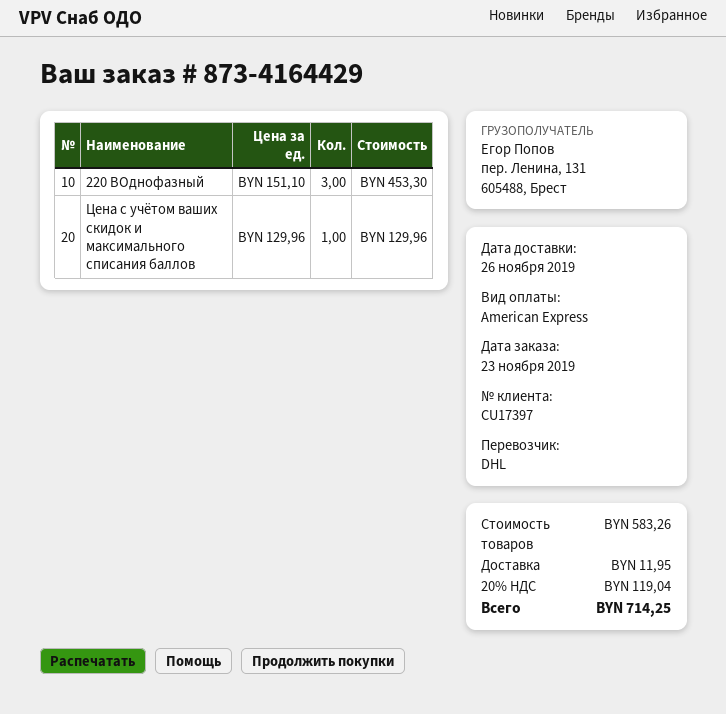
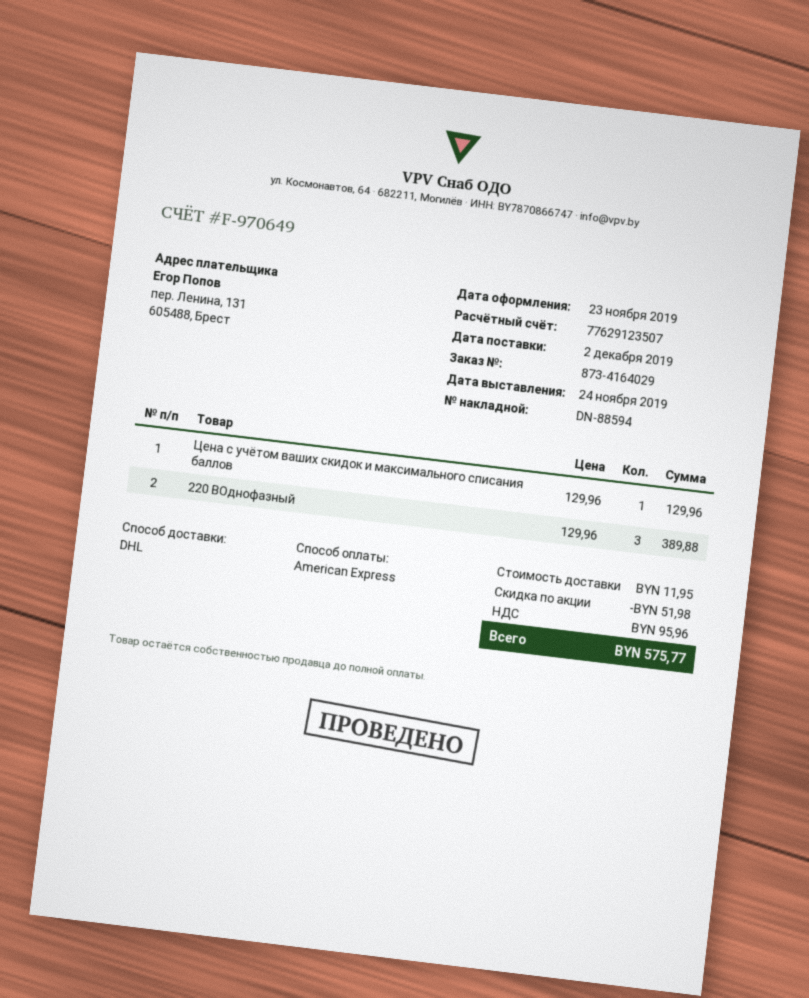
order number: 873-4164429 -> 873-4164029
delivery date: 2019-11-26 -> 2019-12-02
220 ВОднофазный: 3 x 151.10 = 453.30 -> 3 x 129.96 = 389.88
discount: none -> 51.98
tax: 119.04 -> 95.96
total: 714.25 -> 575.77

